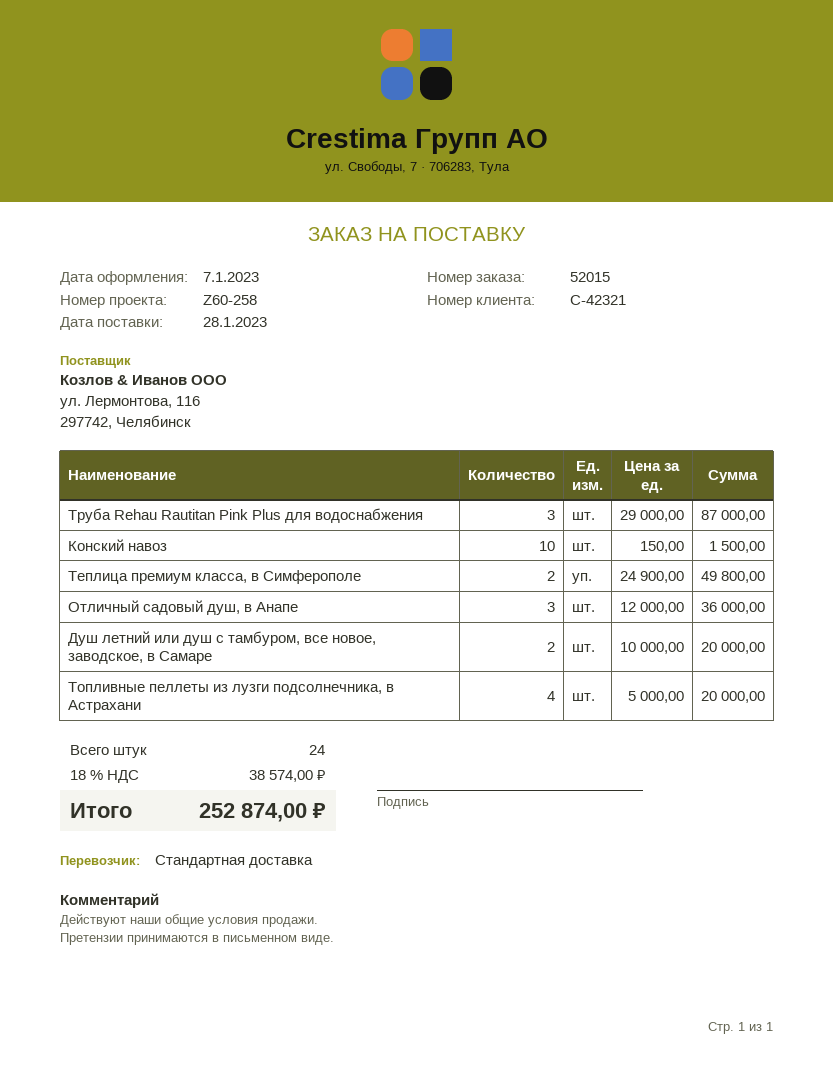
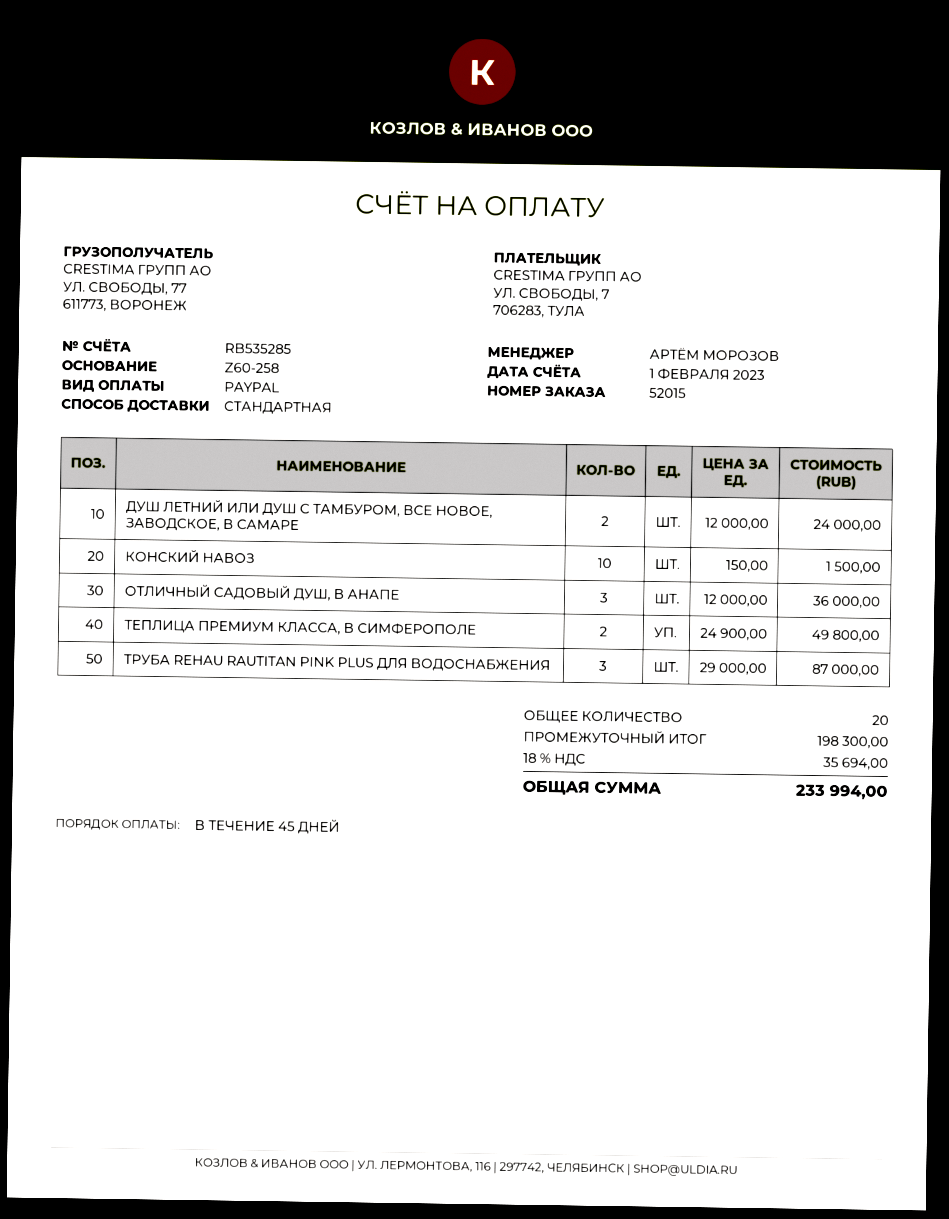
Душ летний или душ с тамбуром, все новое, заводское, в Самаре: 2 x 10000.00 = 20000.00 -> 2 x 12000.00 = 24000.00
Топливные пеллеты из лузги подсолнечника, в Астрахани: 4 x 5000.00 = 20000.00 -> none
total quantity: 24 -> 20
tax: 18% = 38574.00 -> 18% = 35694.00
total: 252874.00 -> 233994.00

